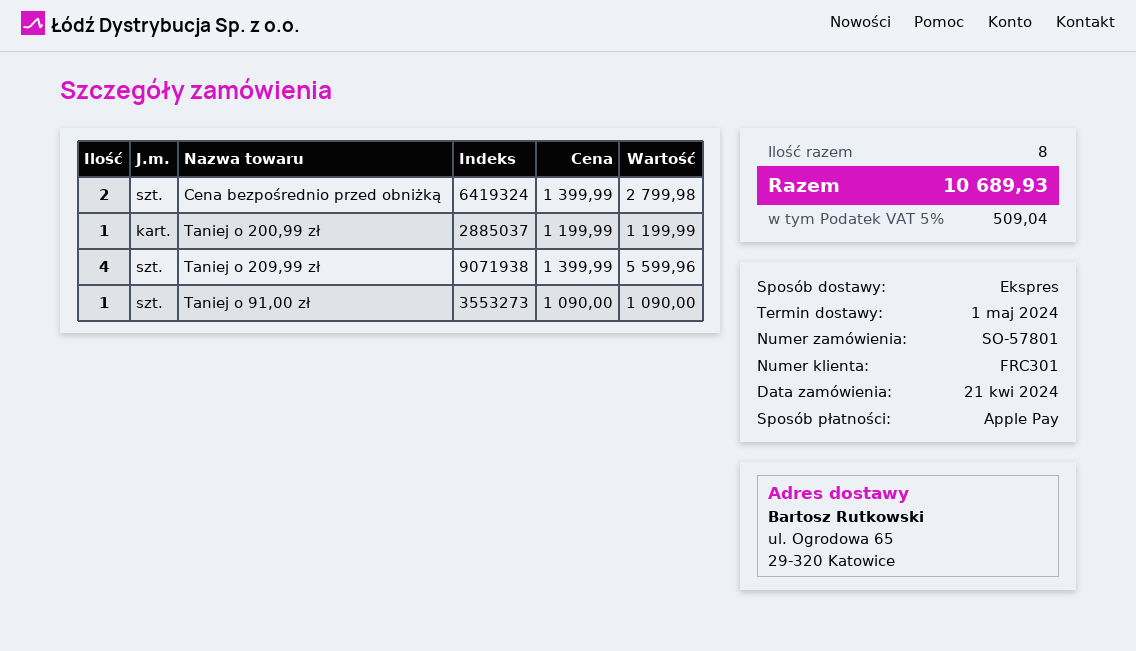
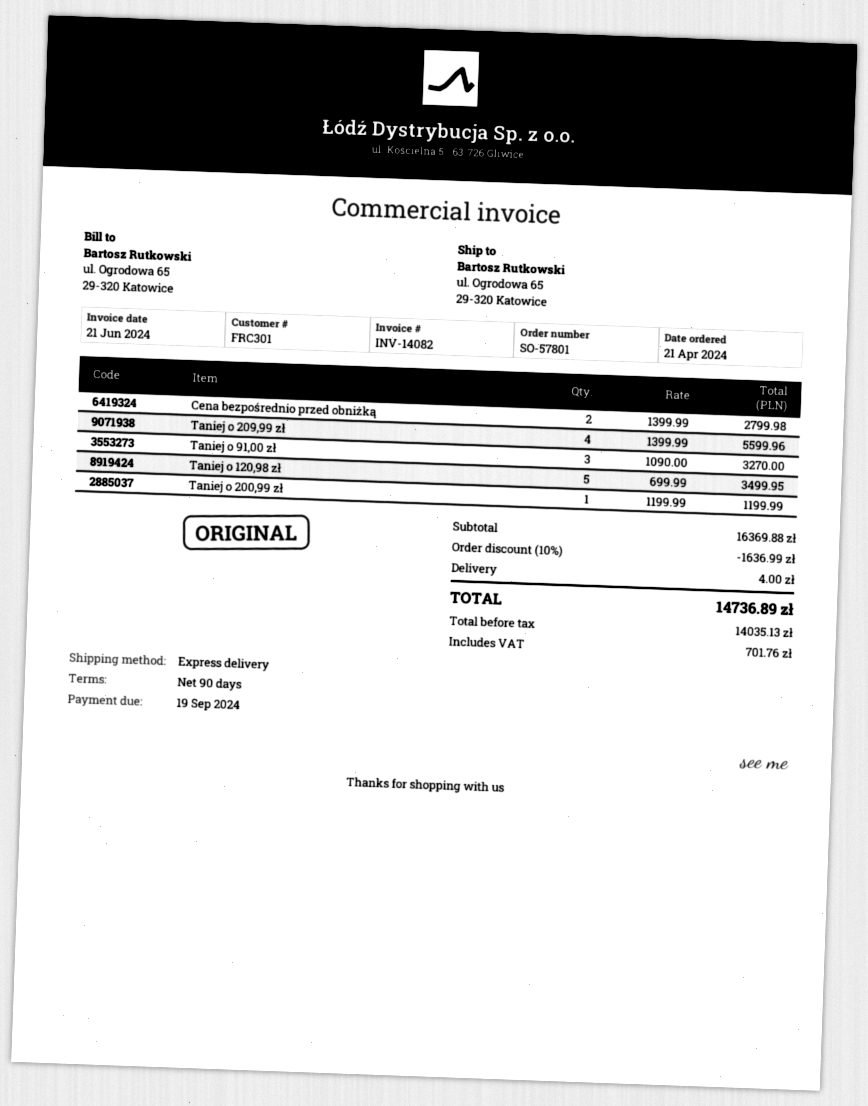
Taniej o 91,00 zł: 1 x 1090.00 = 1090.00 -> 3 x 1090.00 = 3270.00
Taniej o 120,98 zł: none -> 5 x 699.99 = 3499.95
discount: none -> 10% = 1636.99
shipping: none -> 4.00
tax: 509.04 -> 701.76
total: 10689.93 -> 14736.89

